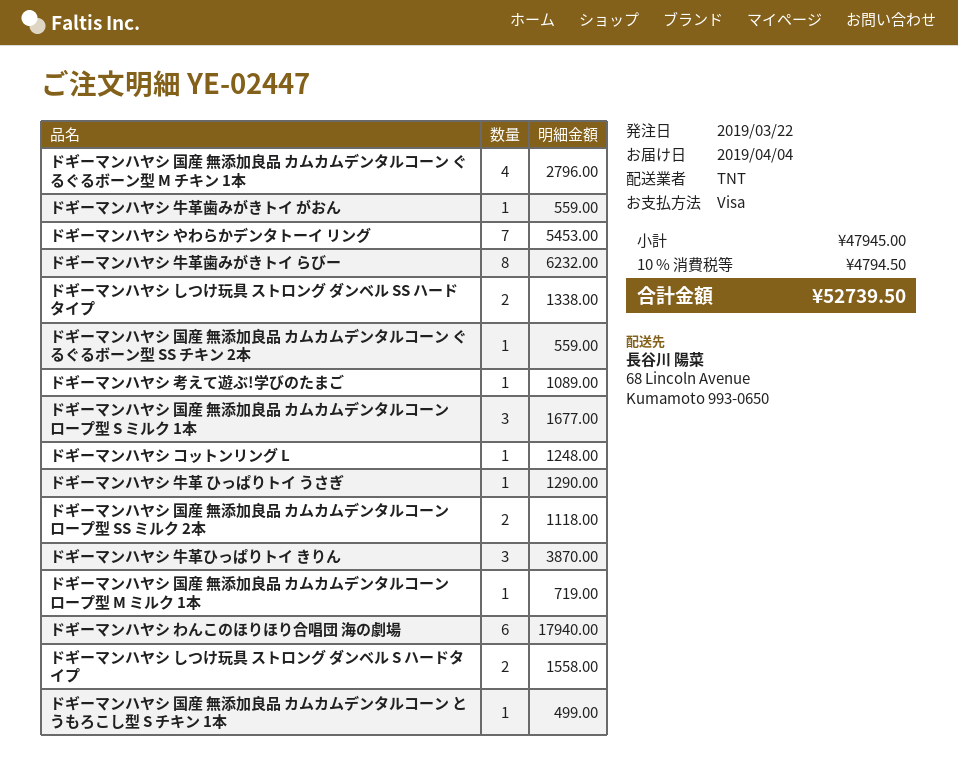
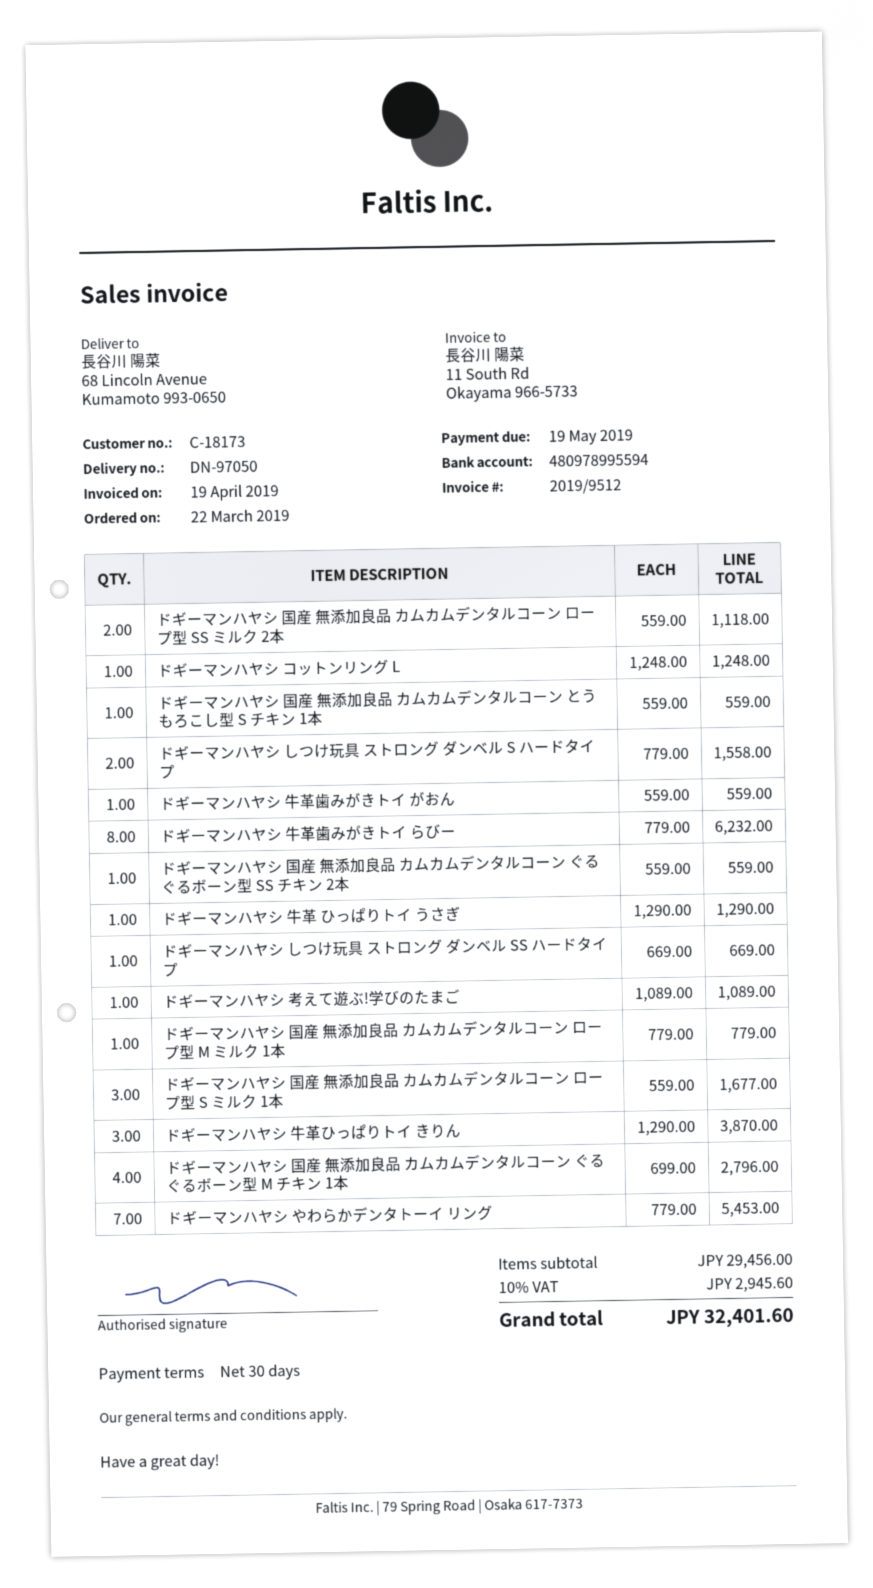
ドギーマンハヤシ しつけ玩具 ストロング ダンベル SS ハードタイプ: 2 for 1338.00 -> 1 for 669.00
ドギーマンハヤシ 国産 無添加良品 カムカムデンタルコーン ロープ型 M ミルク 1本: 1 for 719.00 -> 1 for 779.00
ドギーマンハヤシ わんこのほりほり合唱団 海の劇場: 6 for 17940.00 -> none
ドギーマンハヤシ 国産 無添加良品 カムカムデンタルコーン とうもろこし型 S チキン 1本: 1 for 499.00 -> 1 for 559.00
subtotal: 47945.00 -> 29456.00
tax: 10% = 4794.50 -> 10% = 2945.60
total: 52739.50 -> 32401.60

